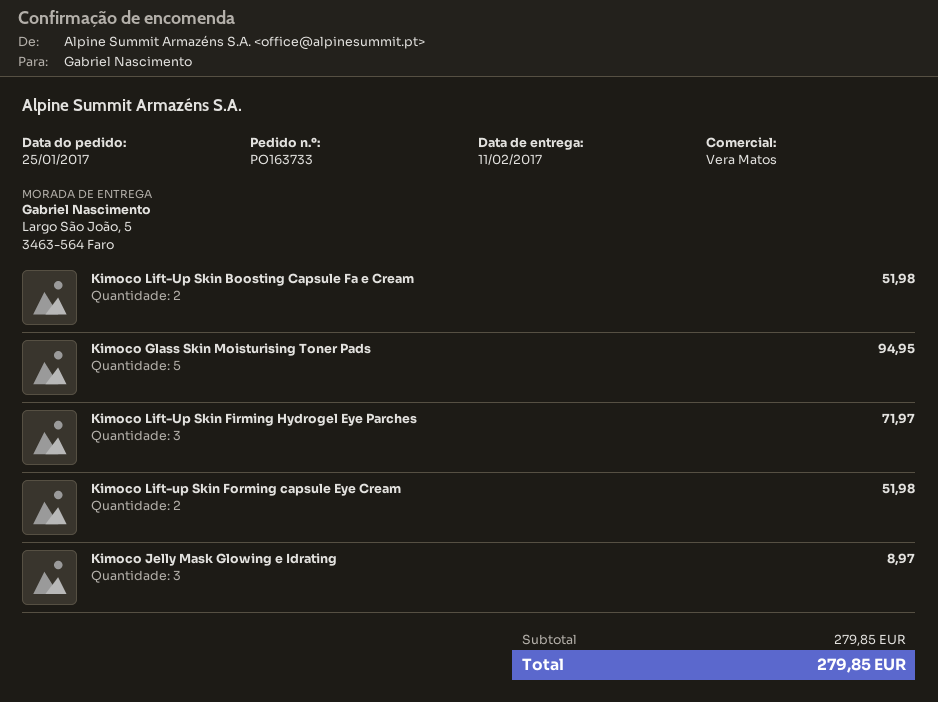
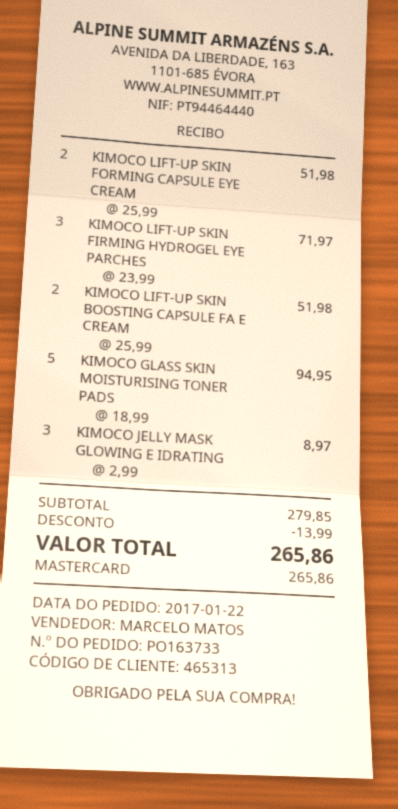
order date: 2017-01-25 -> 2017-01-22
sales rep: Vera Matos -> MARCELO MATOS
discount: none -> 13.99
total: 279.85 -> 265.86

